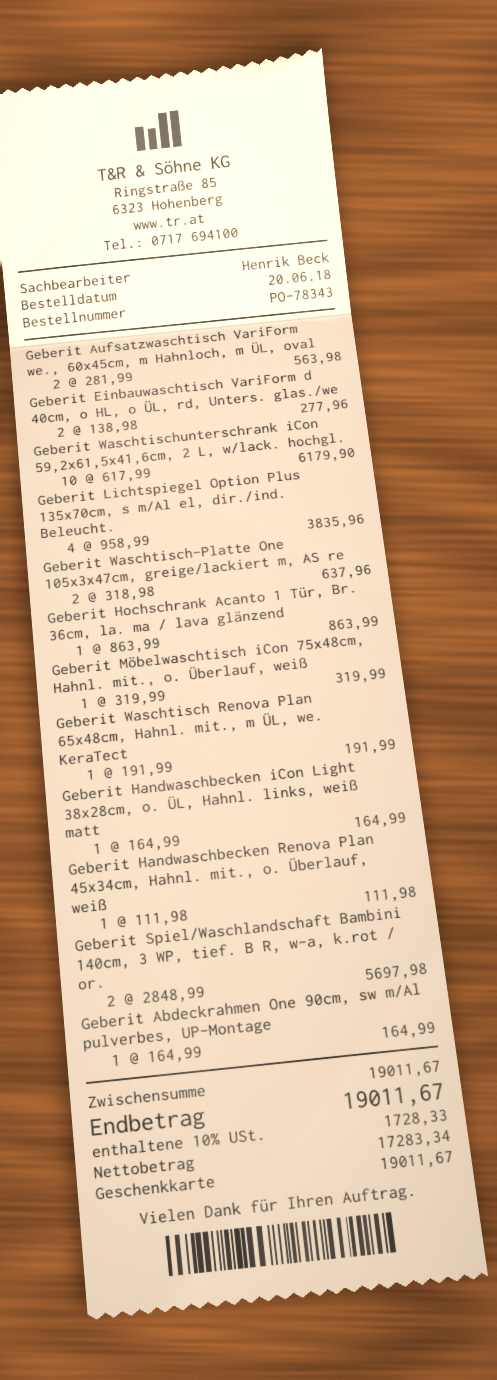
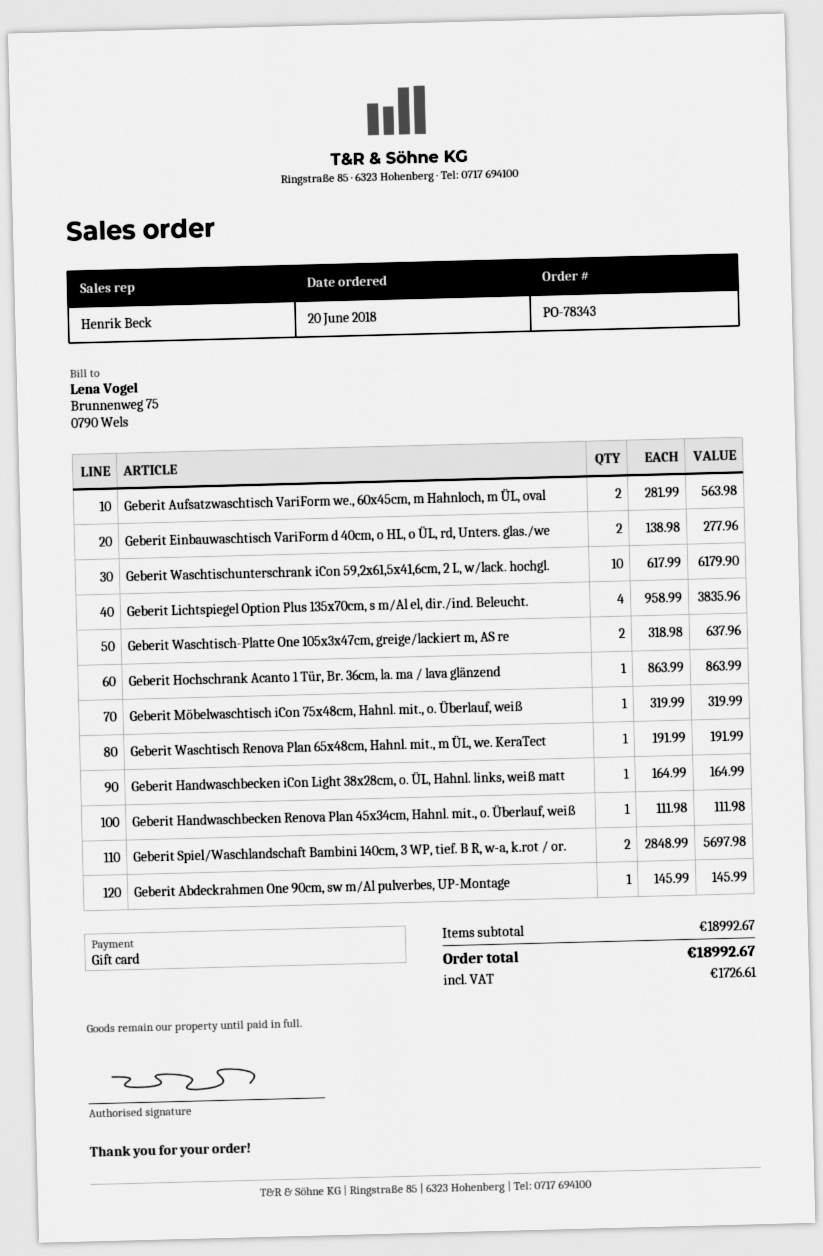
Geberit Abdeckrahmen One 90cm, sw m/Al pulverbes, UP-Montage: 1 x 164.99 = 164.99 -> 1 x 145.99 = 145.99
subtotal: 19011.67 -> 18992.67
tax: 1728.33 -> 1726.61
total: 19011.67 -> 18992.67

